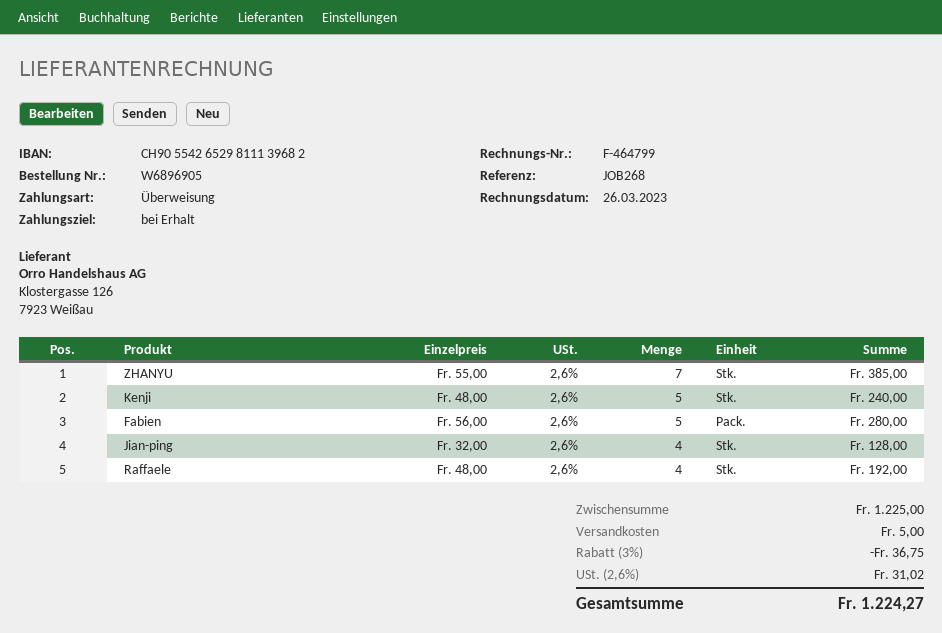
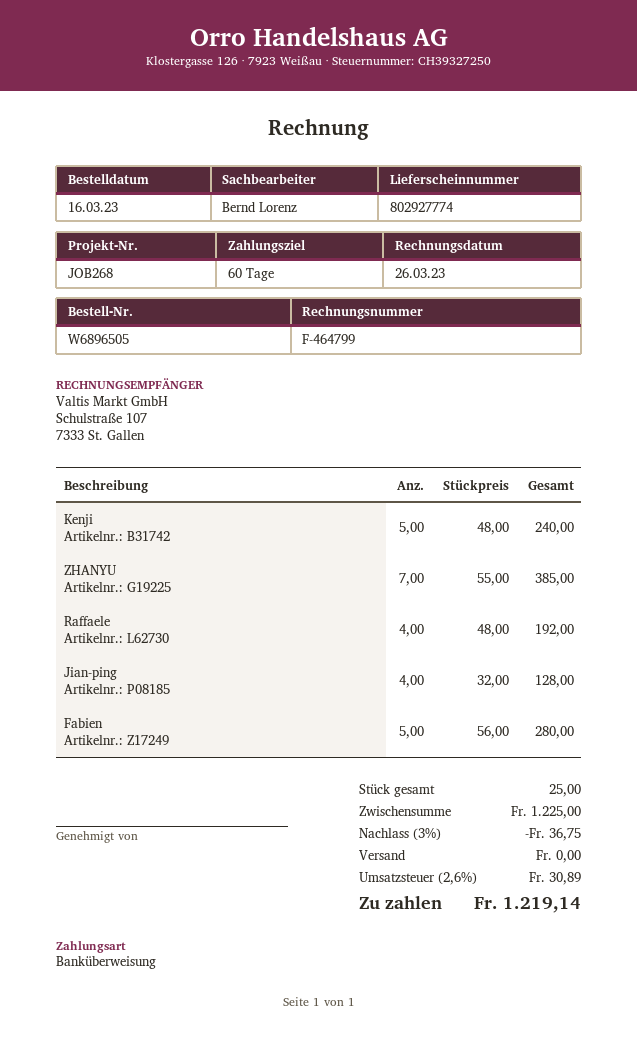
order number: W6896905 -> W6896505
payment terms: on receipt -> 60 days
shipping: 5.00 -> 0.00
tax: 2.6% = 31.02 -> 2.6% = 30.89
total: 1224.27 -> 1219.14

